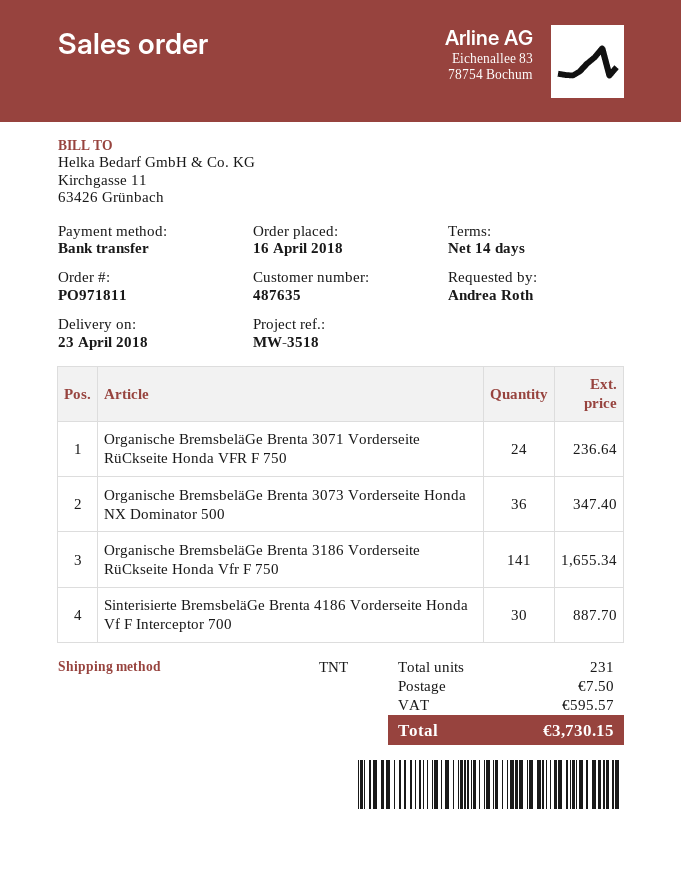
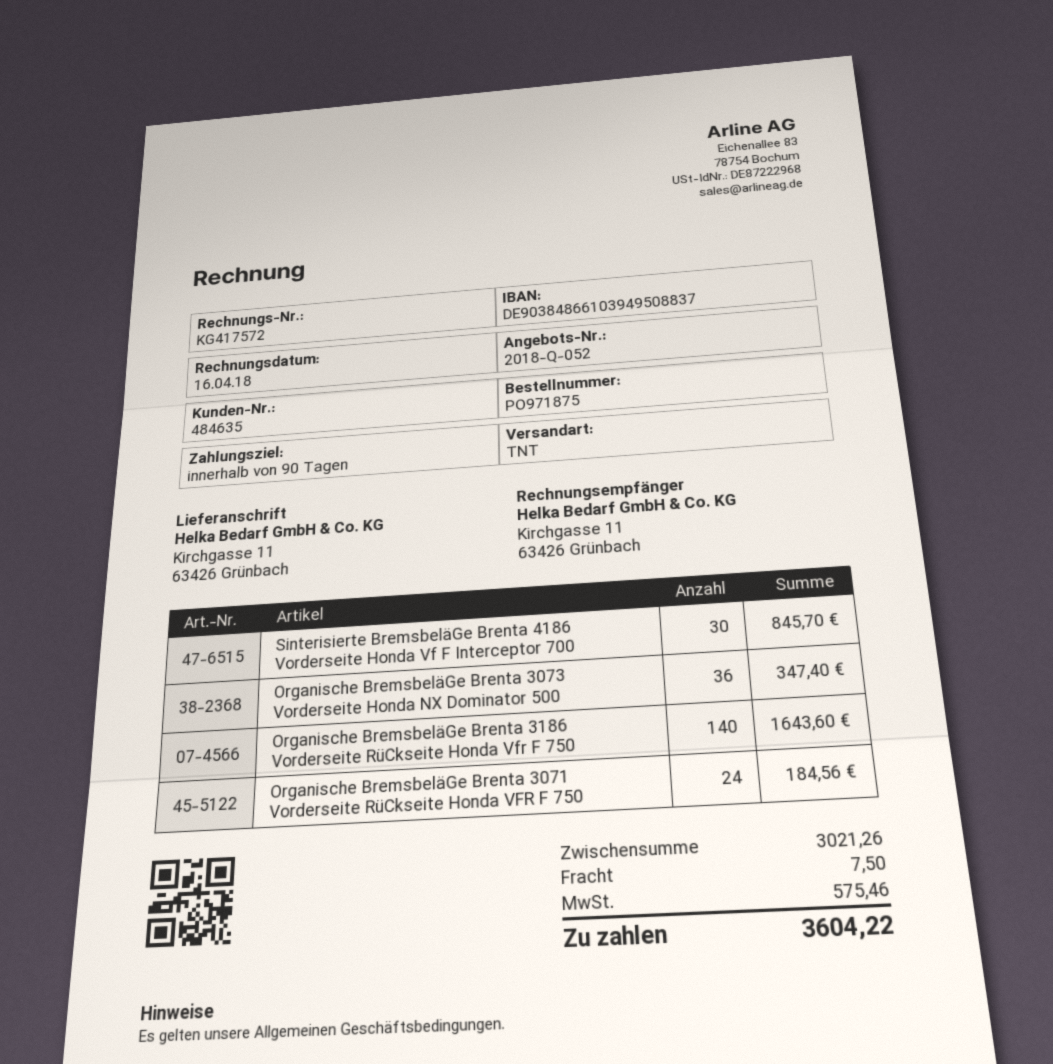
order number: PO971811 -> PO971875
payment terms: 14 days -> 90 days
customer number: 487635 -> 484635
Organische BremsbeläGe Brenta 3071 Vorderseite RüCkseite Honda VFR F 750: 24 for 236.64 -> 24 for 184.56
Organische BremsbeläGe Brenta 3186 Vorderseite RüCkseite Honda Vfr F 750: 141 for 1655.34 -> 140 for 1643.60
Sinterisierte BremsbeläGe Brenta 4186 Vorderseite Honda Vf F Interceptor 700: 30 for 887.70 -> 30 for 845.70
tax: 595.57 -> 575.46
total: 3730.15 -> 3604.22

